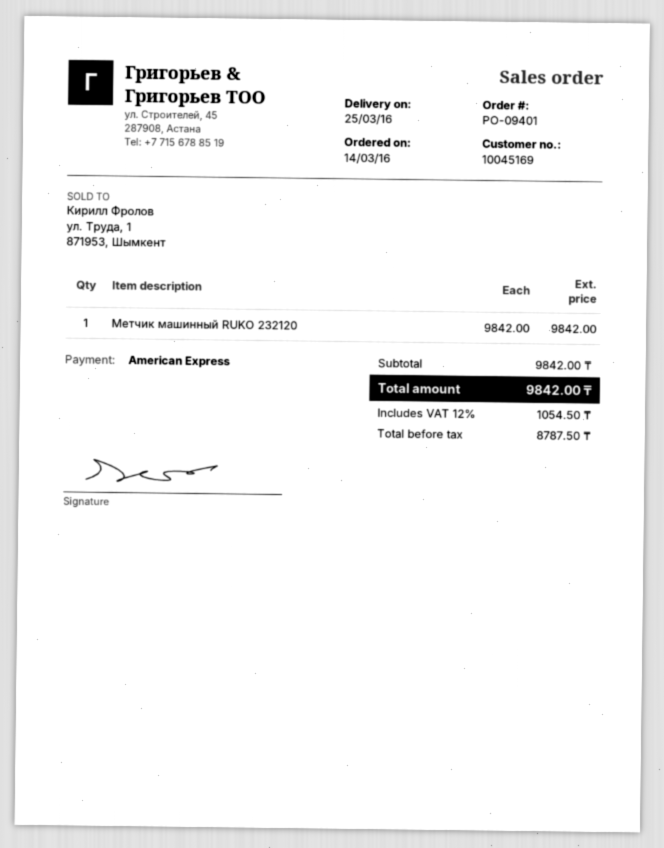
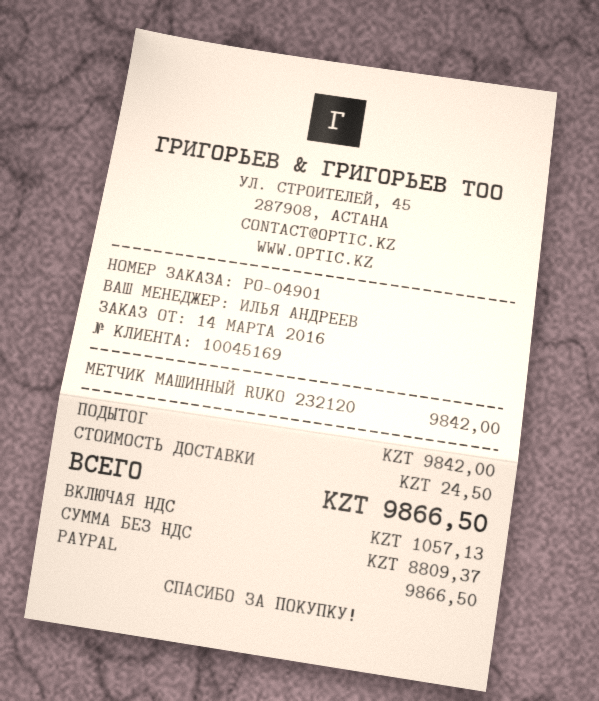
order number: PO-09401 -> PO-04901
payment method: American Express -> PayPal
shipping: none -> 24.50
net: 8787.50 -> 8809.37
tax: 1054.50 -> 1057.13
total: 9842.00 -> 9866.50

